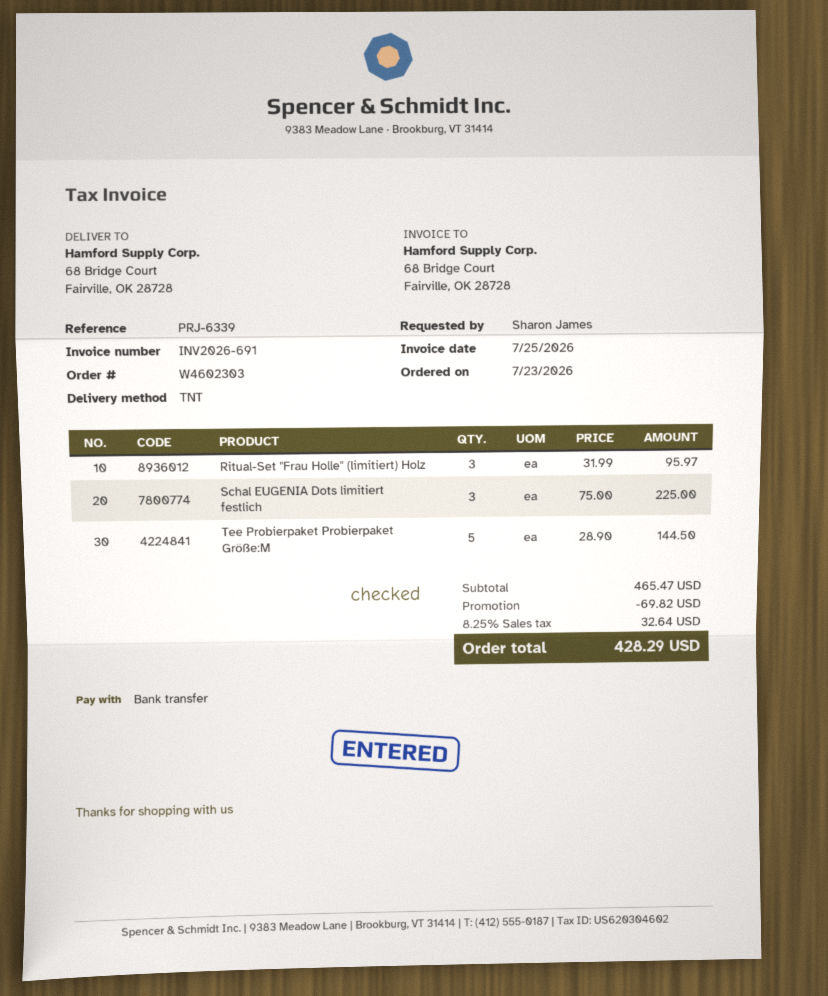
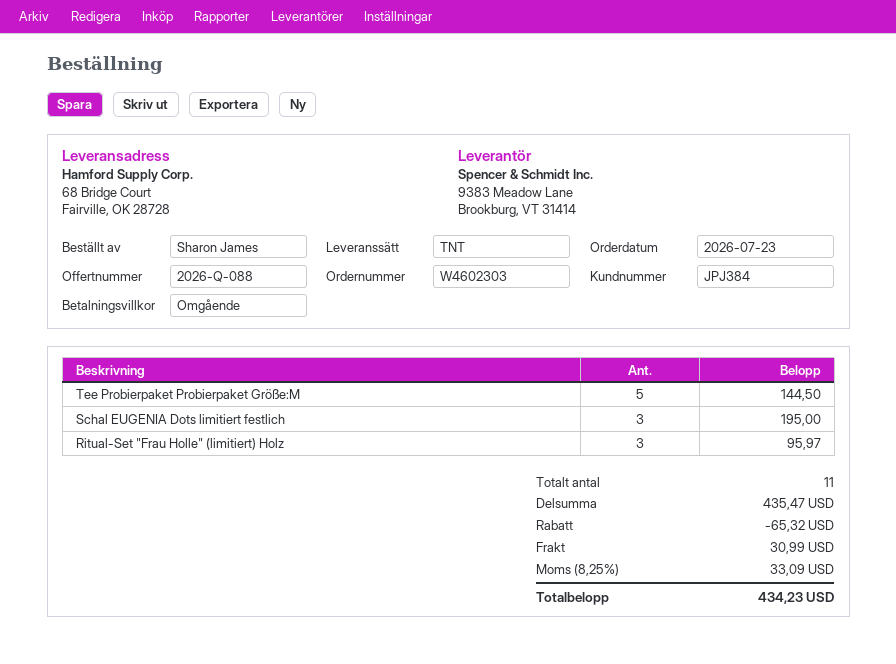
Schal EUGENIA Dots limitiert festlich: 3 for 225.00 -> 3 for 195.00
subtotal: 465.47 -> 435.47
discount: 69.82 -> 65.32
shipping: none -> 30.99
tax: 8.25% = 32.64 -> 8.25% = 33.09
total: 428.29 -> 434.23

